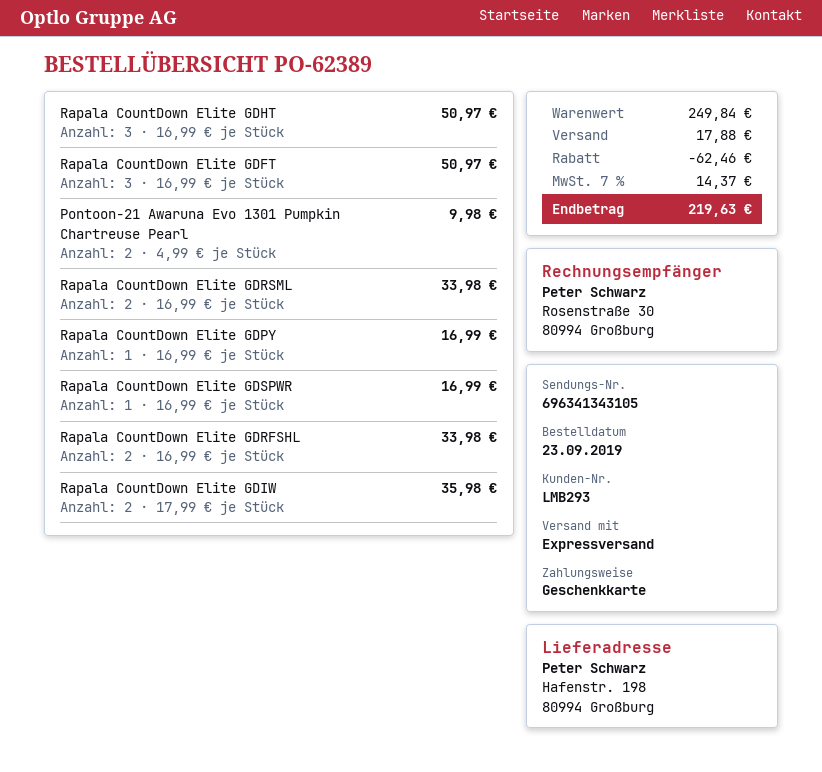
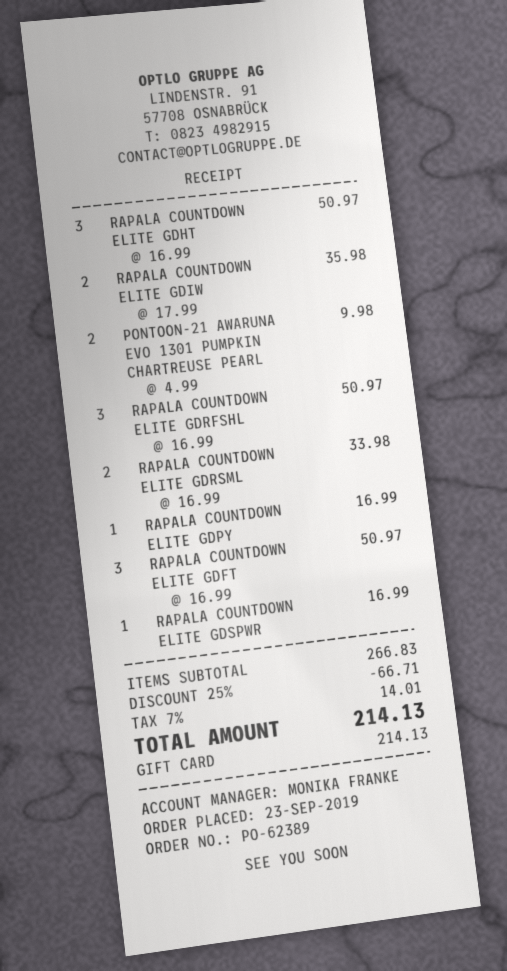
Rapala CountDown Elite GDRFSHL: 2 x 16.99 = 33.98 -> 3 x 16.99 = 50.97
subtotal: 249.84 -> 266.83
discount: 62.46 -> 66.71
shipping: 17.88 -> none
tax: 7% = 14.37 -> 7% = 14.01
total: 219.63 -> 214.13

